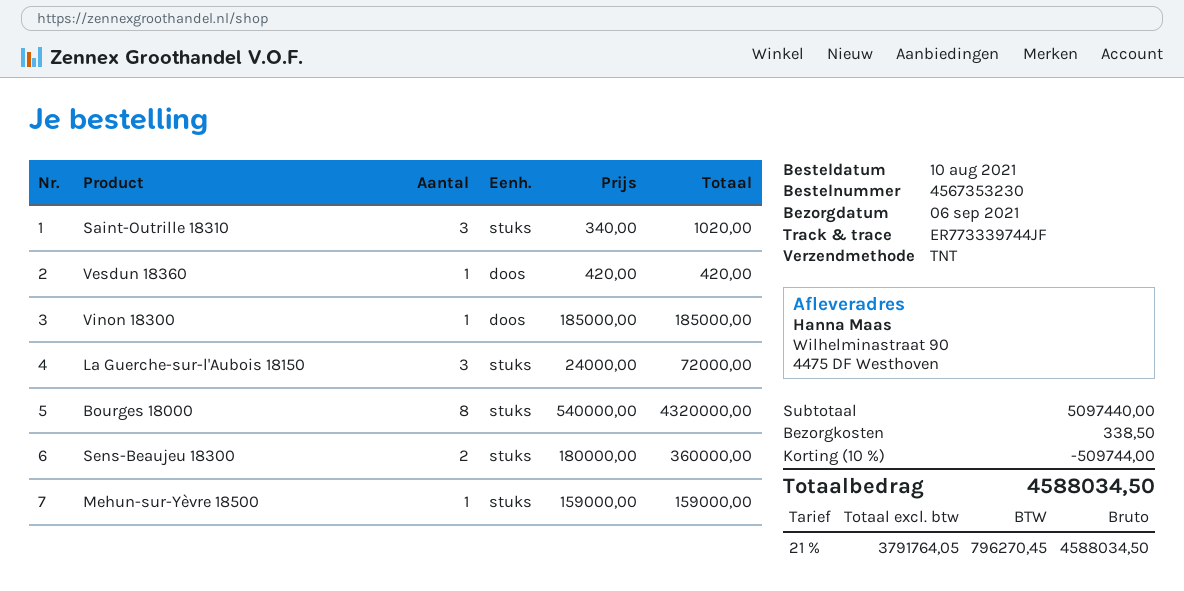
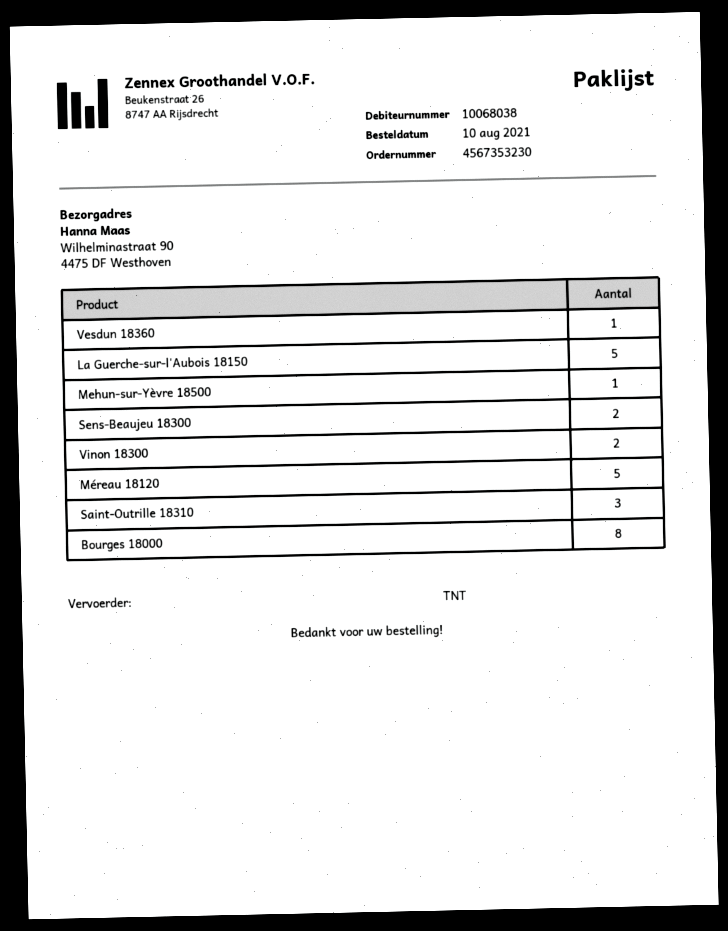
Vinon 18300: 1 -> 2
La Guerche-sur-l'Aubois 18150: 3 -> 5
Méreau 18120: none -> 5

